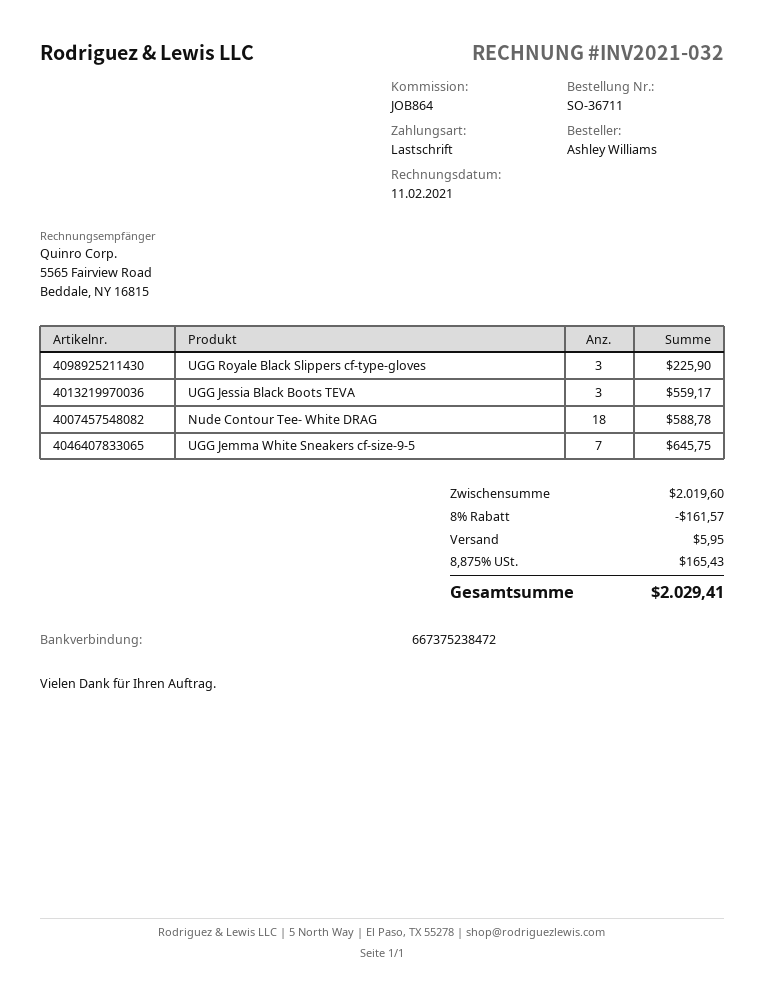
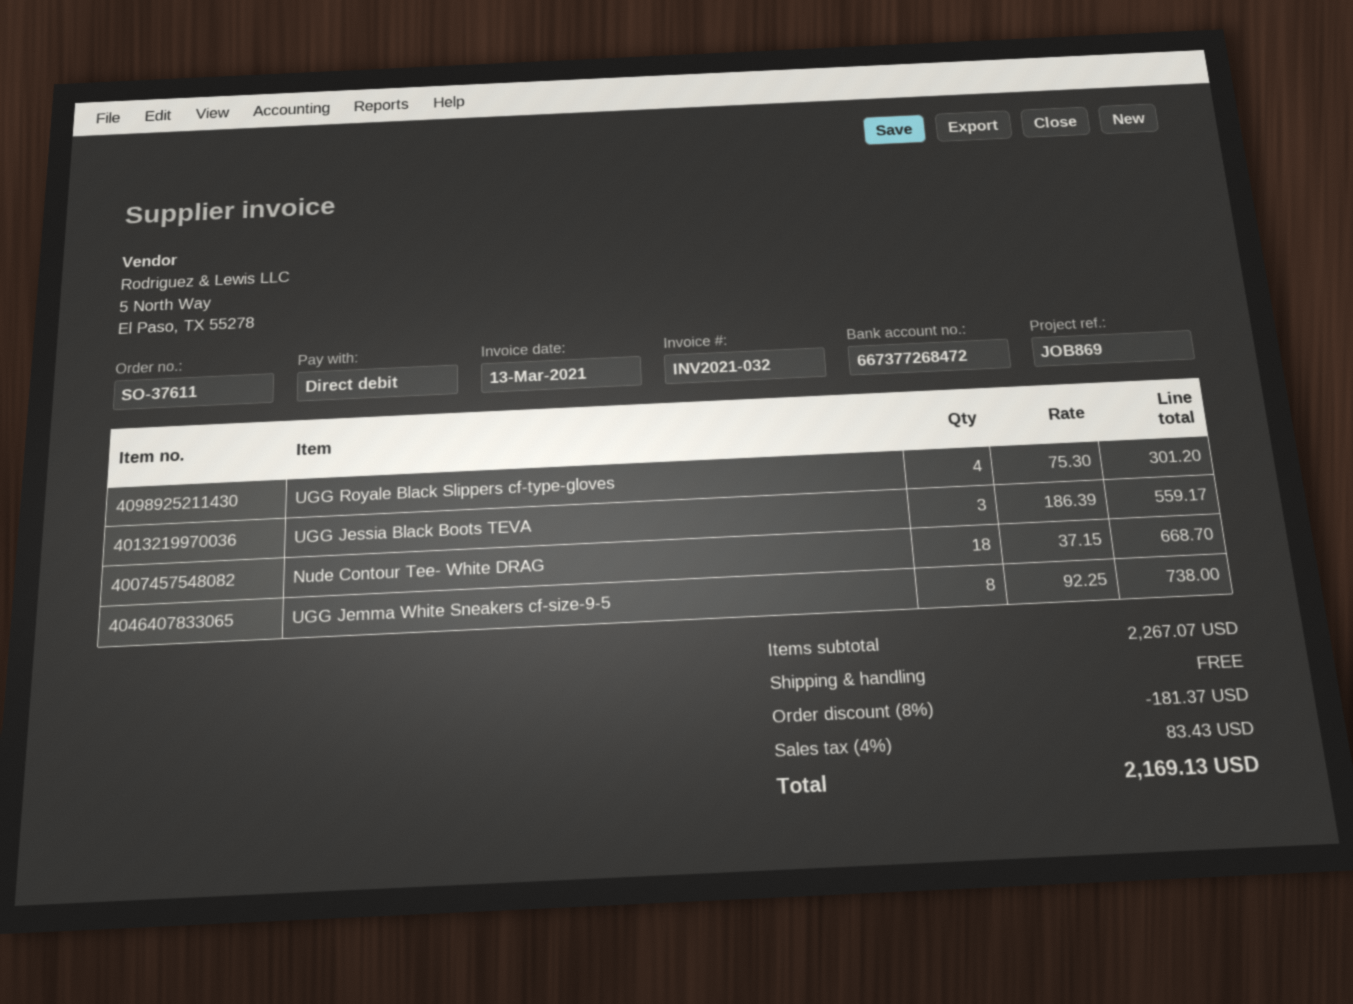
order number: SO-36711 -> SO-37611
invoice date: 2021-02-11 -> 2021-03-13
reference: JOB864 -> JOB869
bank account: 667375238472 -> 667377268472
UGG Royale Black Slippers cf-type-gloves: 3 for 225.90 -> 4 for 301.20
Nude Contour Tee- White DRAG: 18 for 588.78 -> 18 for 668.70
UGG Jemma White Sneakers cf-size-9-5: 7 for 645.75 -> 8 for 738.00
subtotal: 2019.60 -> 2267.07
discount: 8% = 161.57 -> 8% = 181.37
shipping: 5.95 -> 0.00
tax: 8.875% = 165.43 -> 4% = 83.43
total: 2029.41 -> 2169.13

